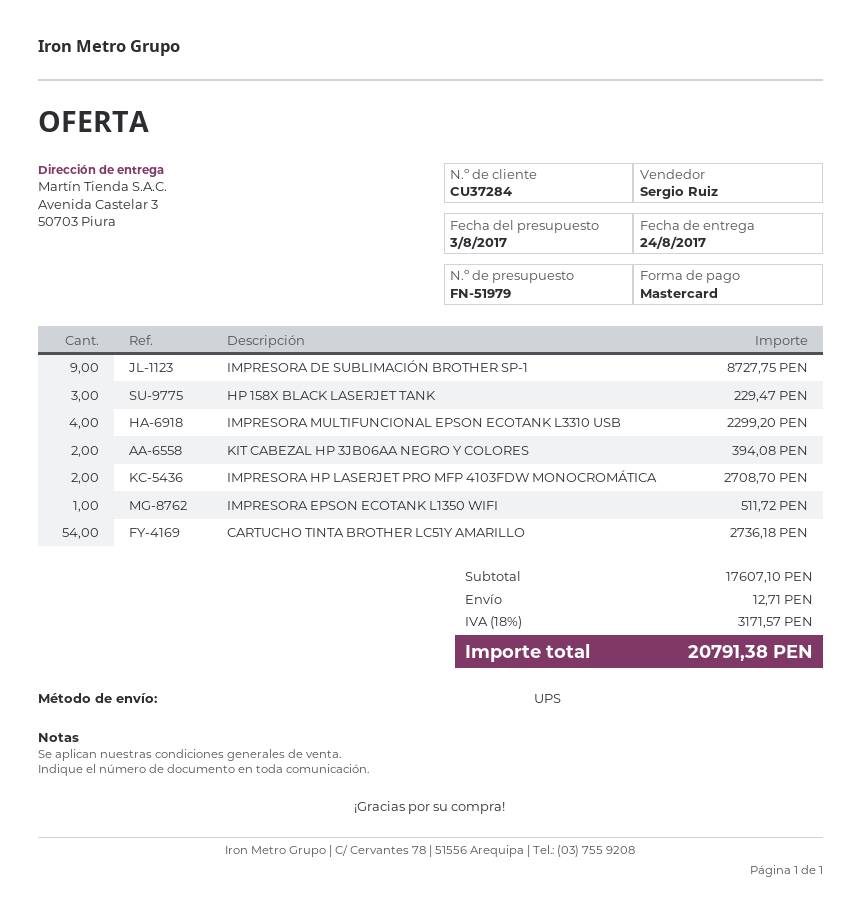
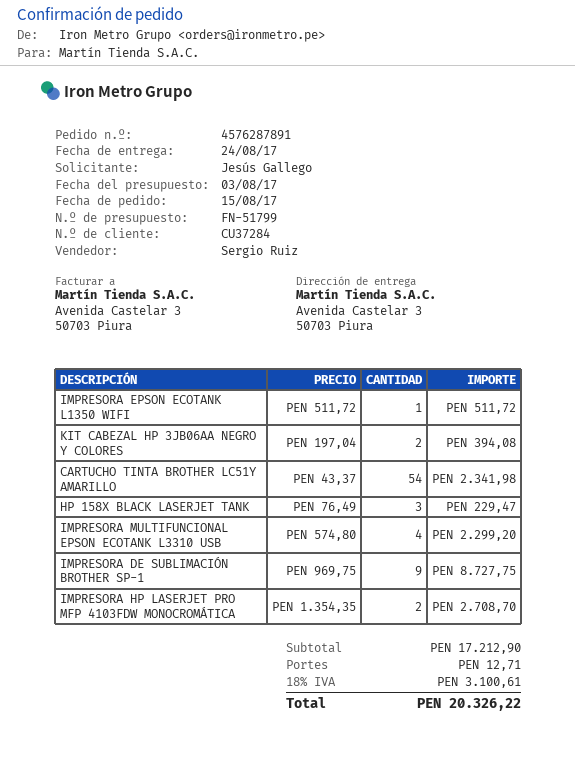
quote number: FN-51979 -> FN-51799
CARTUCHO TINTA BROTHER LC51Y AMARILLO: 54 for 2736.18 -> 54 for 2341.98
subtotal: 17607.10 -> 17212.90
tax: 18% = 3171.57 -> 18% = 3100.61
total: 20791.38 -> 20326.22

